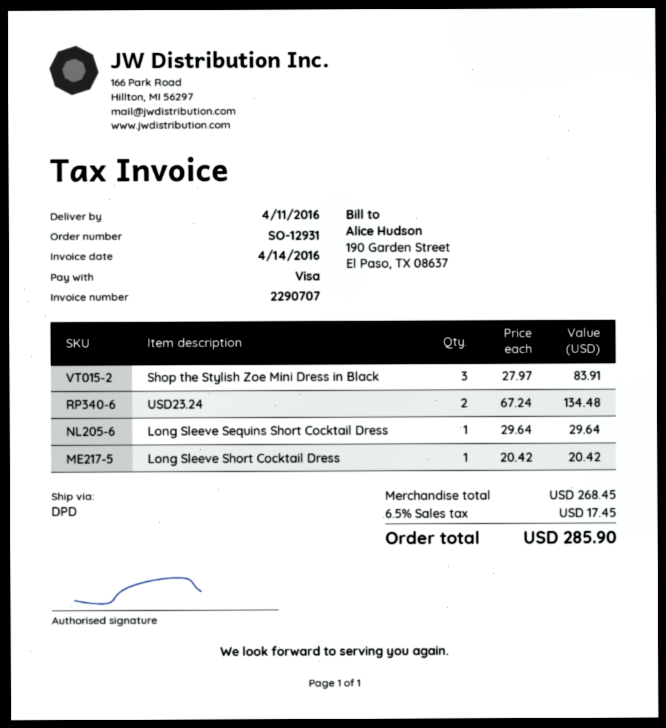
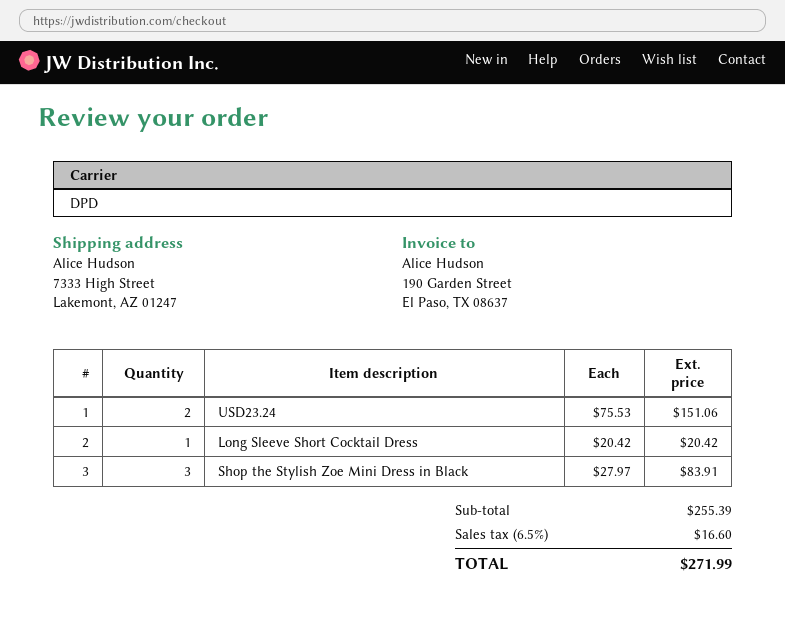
USD23.24: 2 x 67.24 = 134.48 -> 2 x 75.53 = 151.06
Long Sleeve Sequins Short Cocktail Dress: 1 x 29.64 = 29.64 -> none
subtotal: 268.45 -> 255.39
tax: 6.5% = 17.45 -> 6.5% = 16.60
total: 285.90 -> 271.99

